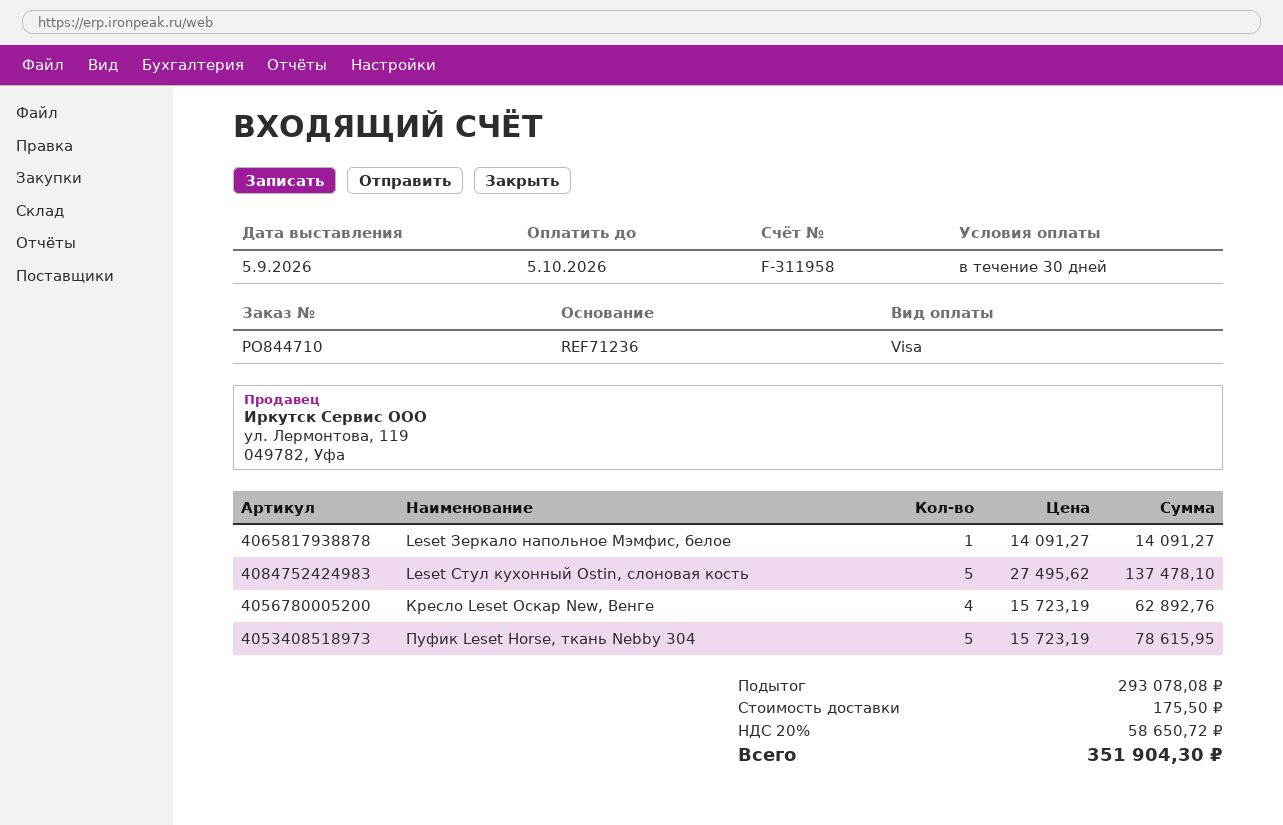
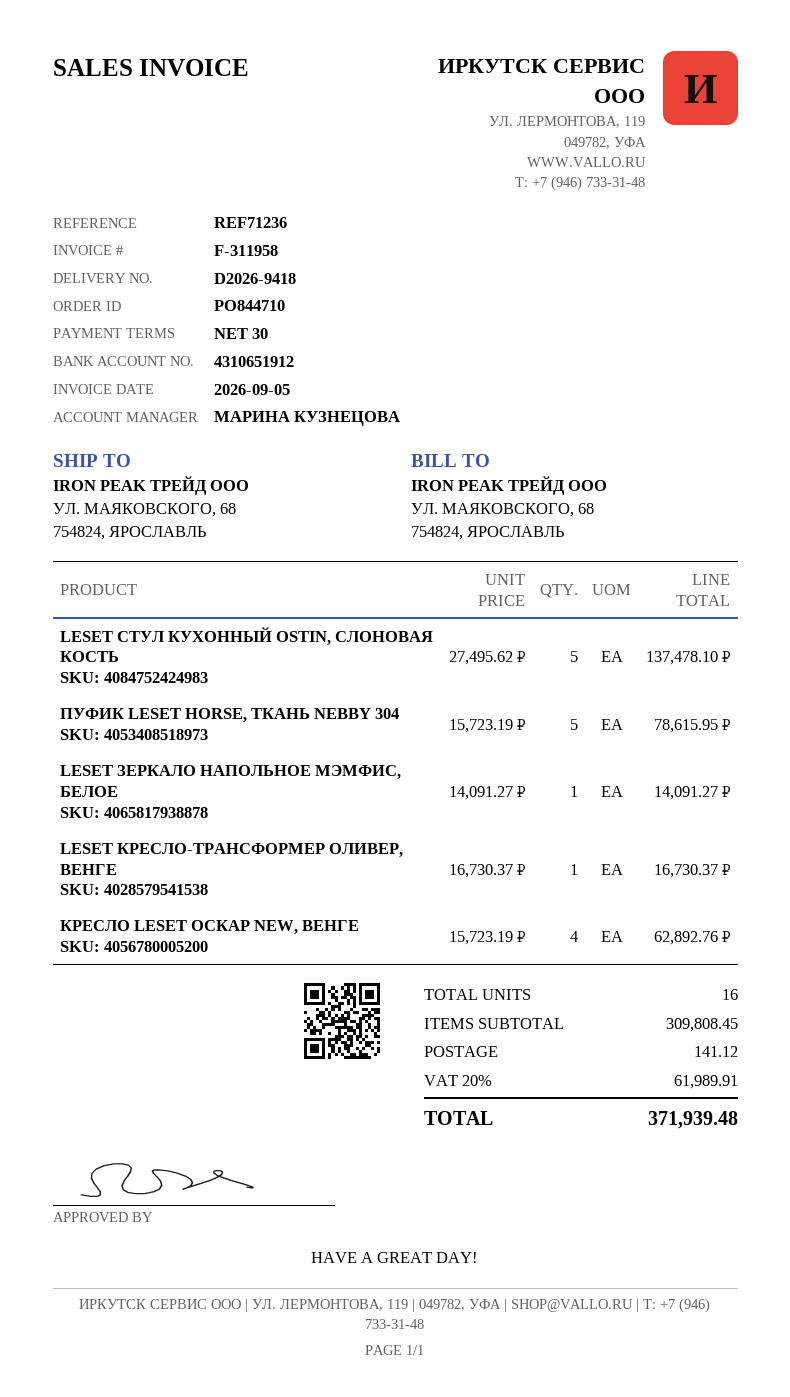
LESET КРЕСЛО-ТРАНСФОРМЕР ОЛИВЕР, ВЕНГЕ: none -> 1 x 16730.37 = 16730.37
subtotal: 293078.08 -> 309808.45
shipping: 175.50 -> 141.12
tax: 20% = 58650.72 -> 20% = 61989.91
total: 351904.30 -> 371939.48

